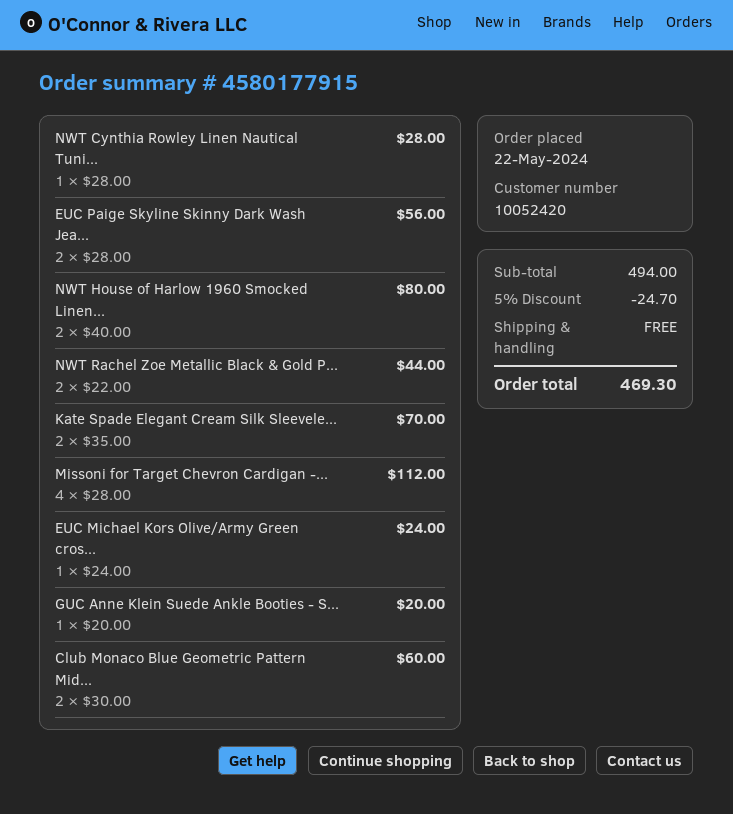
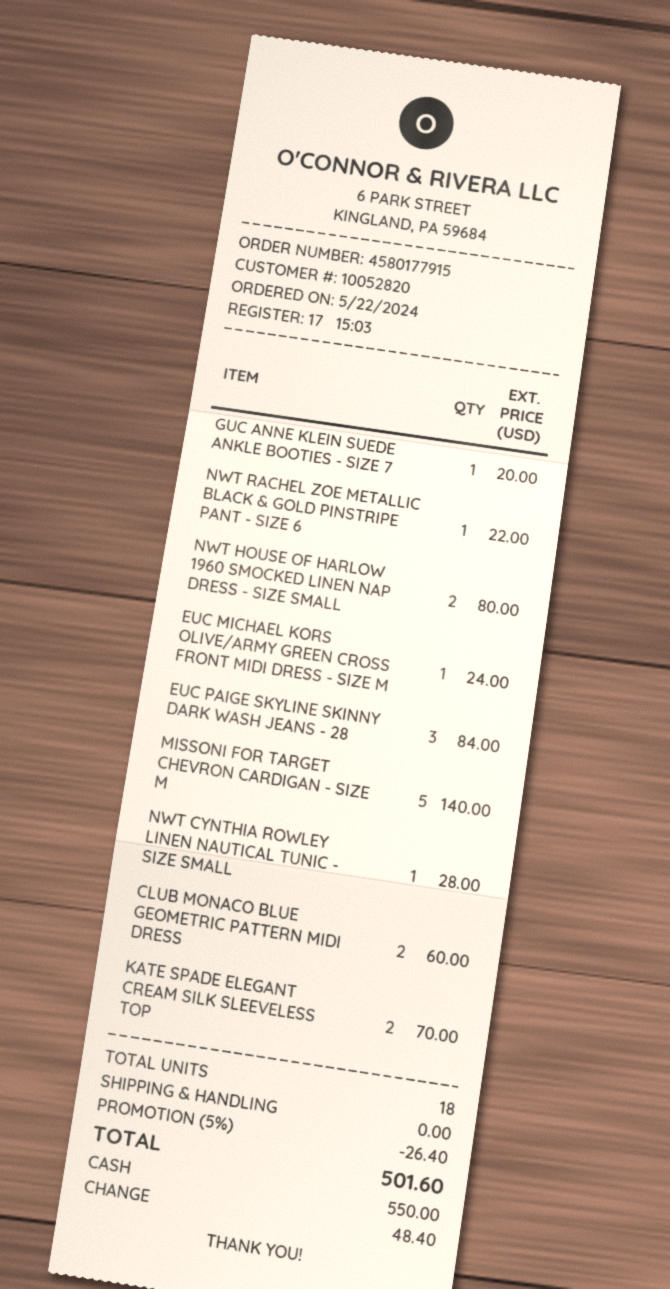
customer number: 10052420 -> 10052820
EUC Paige Skyline Skinny Dark Wash Jea...: 2 for 56.00 -> 3 for 84.00
NWT Rachel Zoe Metallic Black & Gold P...: 2 for 44.00 -> 1 for 22.00
Missoni for Target Chevron Cardigan -...: 4 for 112.00 -> 5 for 140.00
discount: 5% = 24.70 -> 5% = 26.40
total: 469.30 -> 501.60

